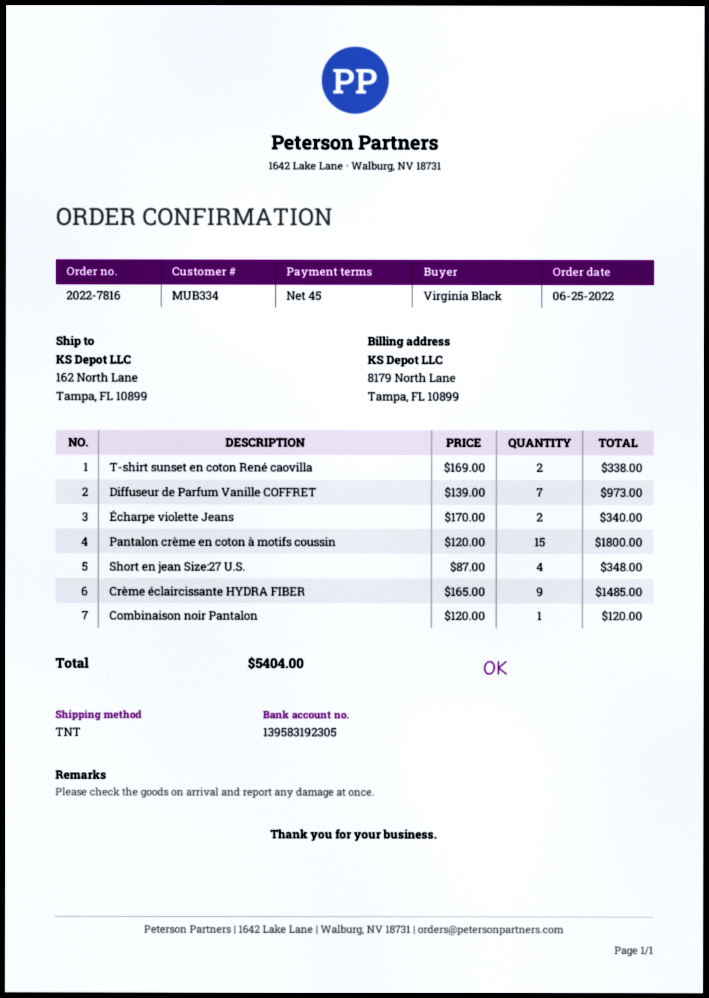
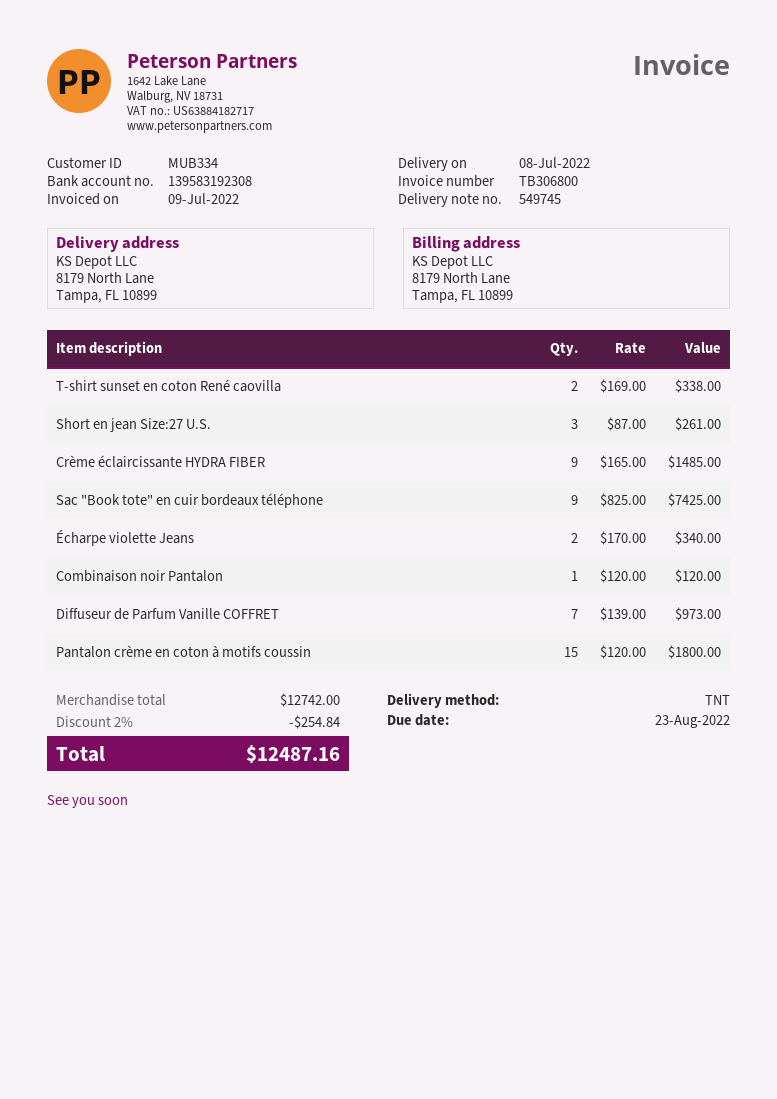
bank account: 139583192305 -> 139583192308
ship to: 162 North Lane, Tampa, FL 10899 -> 8179 North Lane, Tampa, FL 10899
Short en jean Size:27 U.S.: 4 x 87.00 = 348.00 -> 3 x 87.00 = 261.00
Sac "Book tote" en cuir bordeaux téléphone: none -> 9 x 825.00 = 7425.00
discount: none -> 2% = 254.84
total: 5404.00 -> 12487.16

